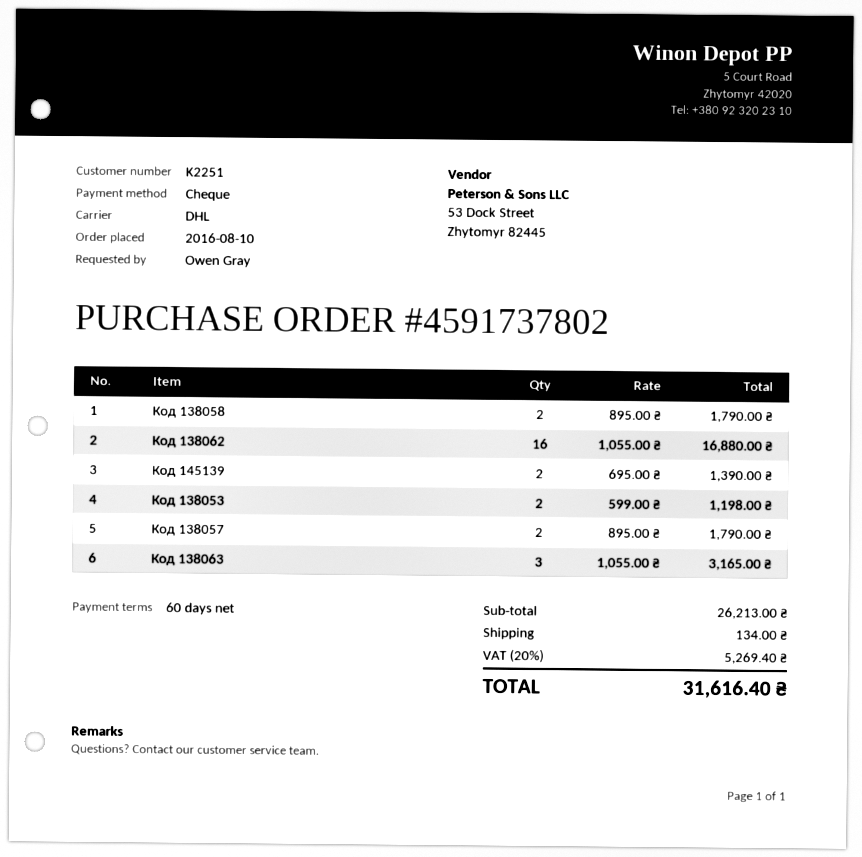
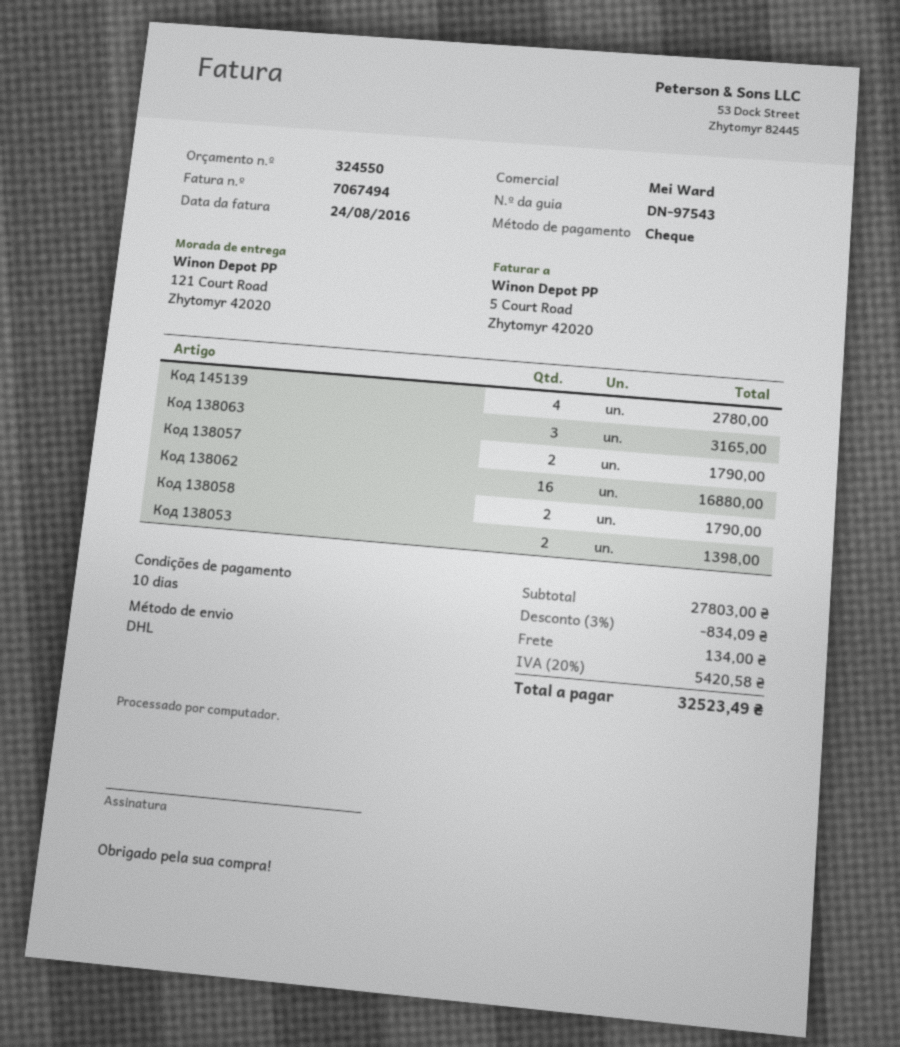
payment terms: 60 days -> 10 days
Код 145139: 2 for 1390.00 -> 4 for 2780.00
Код 138053: 2 for 1198.00 -> 2 for 1398.00
subtotal: 26213.00 -> 27803.00
discount: none -> 3% = 834.09
tax: 20% = 5269.40 -> 20% = 5420.58
total: 31616.40 -> 32523.49

